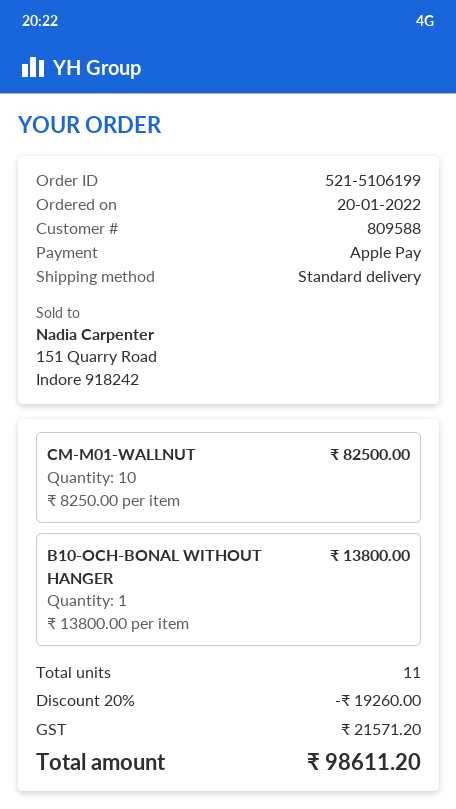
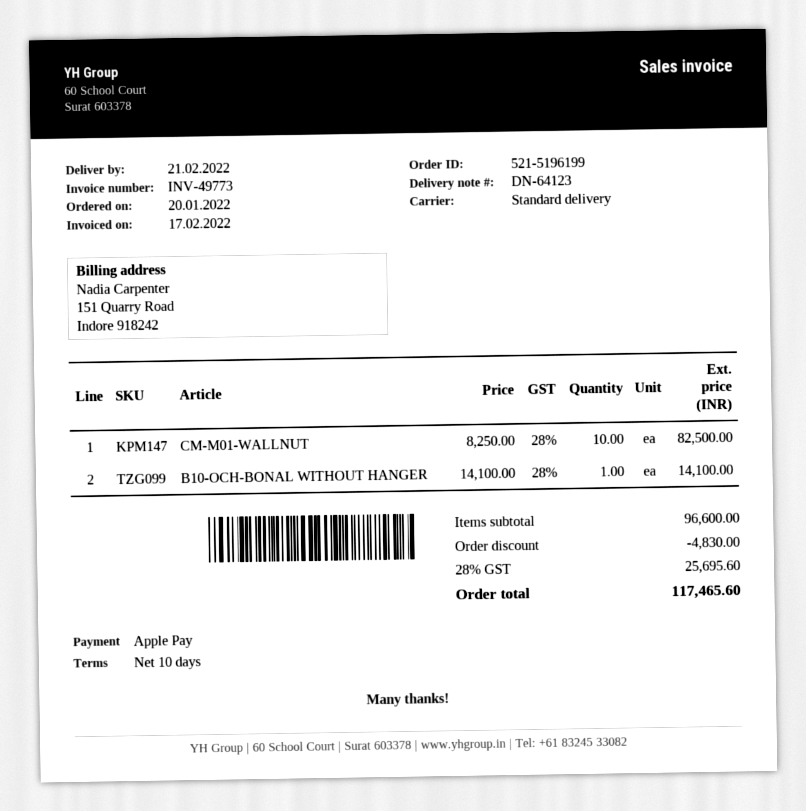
order number: 521-5106199 -> 521-5196199
B10-OCH-BONAL WITHOUT HANGER: 1 x 13800.00 = 13800.00 -> 1 x 14100.00 = 14100.00
discount: 19260.00 -> 4830.00
tax: 21571.20 -> 25695.60
total: 98611.20 -> 117465.60

